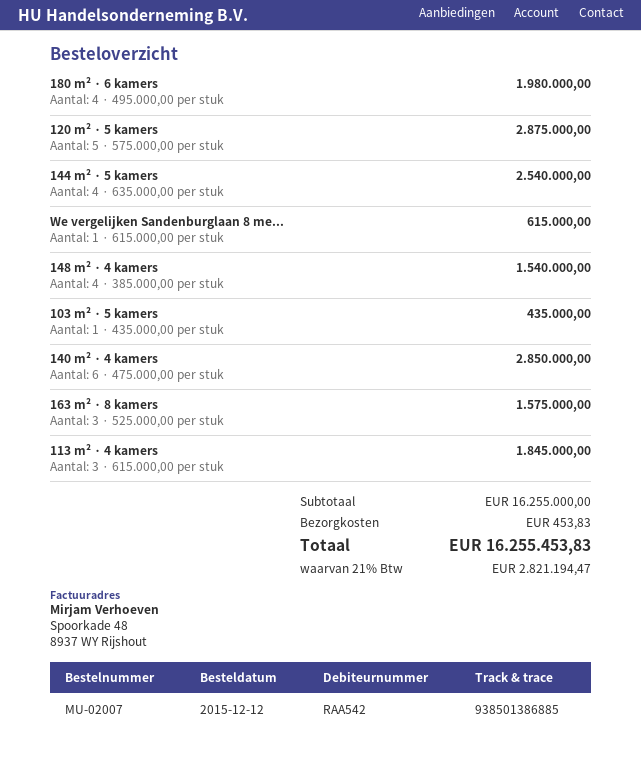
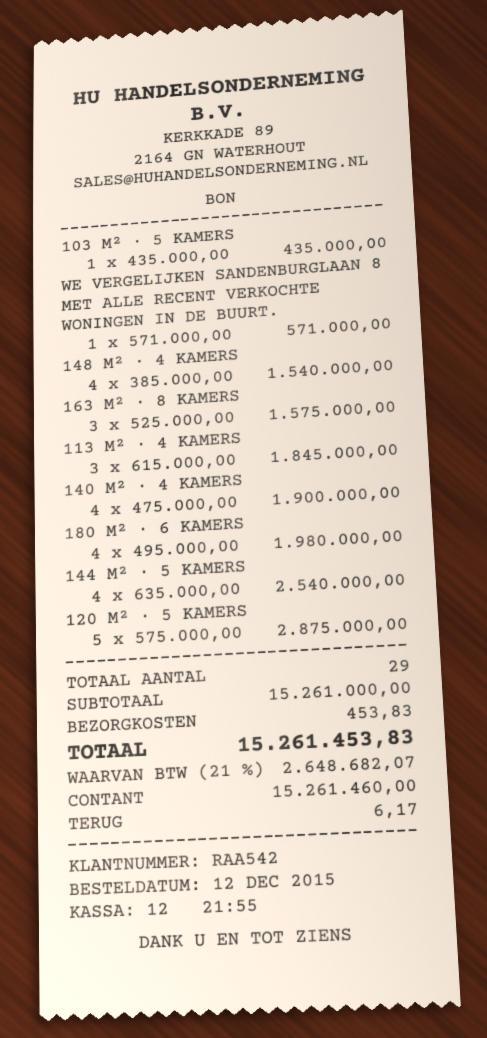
We vergelijken Sandenburglaan 8 me...: 1 x 615000.00 = 615000.00 -> 1 x 571000.00 = 571000.00
140 m² · 4 kamers: 6 x 475000.00 = 2850000.00 -> 4 x 475000.00 = 1900000.00
subtotal: 16255000.00 -> 15261000.00
tax: 21% = 2821194.47 -> 21% = 2648682.07
total: 16255453.83 -> 15261453.83

